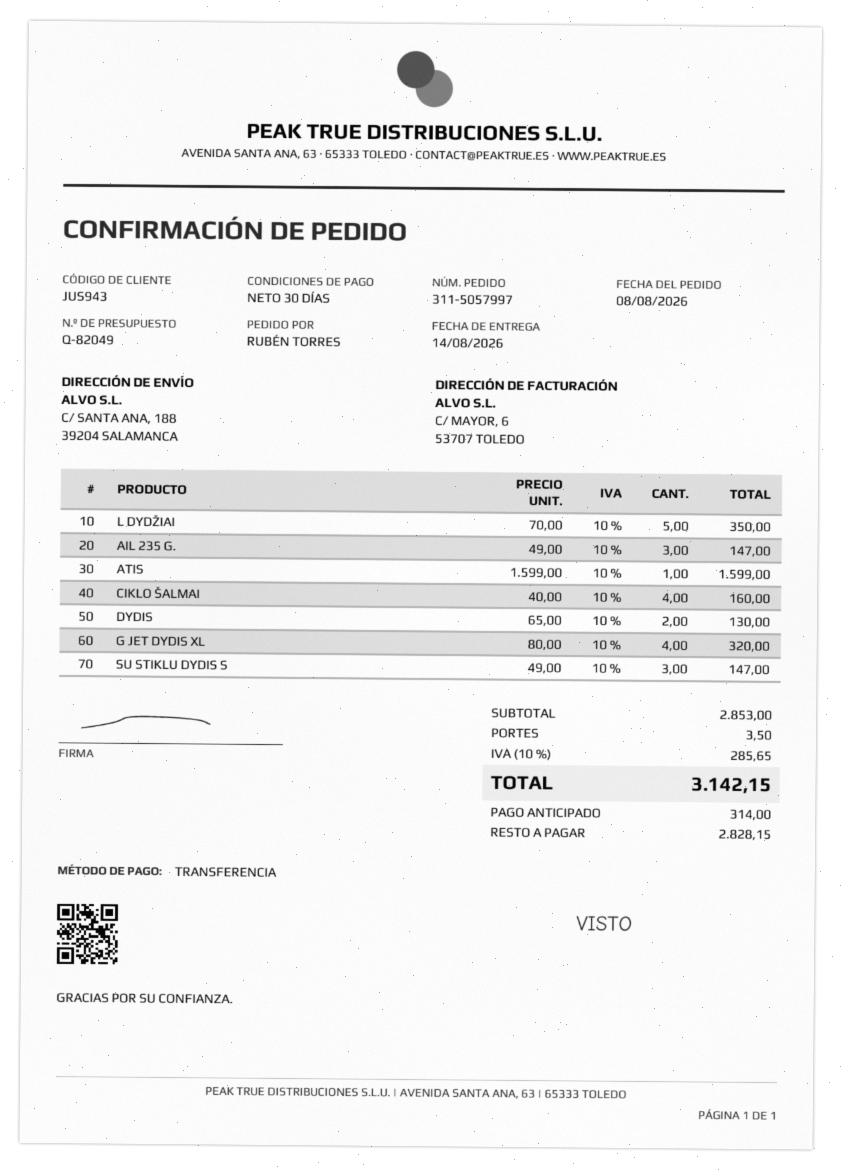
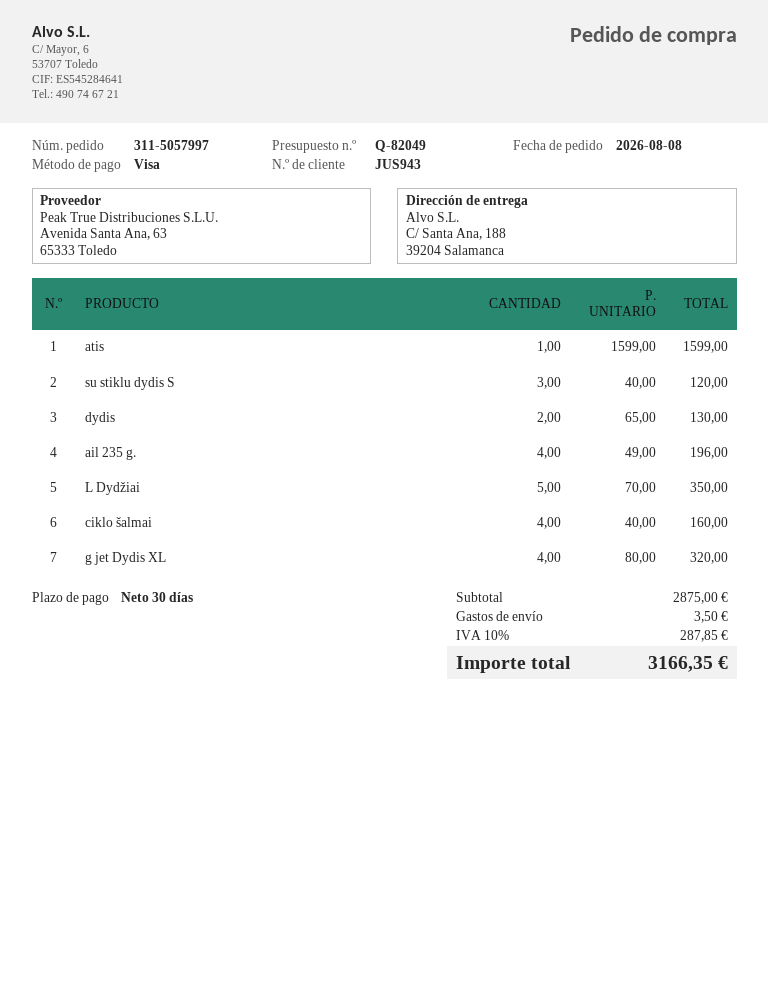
payment method: bank transfer -> Visa
AIL 235 G.: 3 x 49.00 = 147.00 -> 4 x 49.00 = 196.00
SU STIKLU DYDIS S: 3 x 49.00 = 147.00 -> 3 x 40.00 = 120.00
subtotal: 2853.00 -> 2875.00
tax: 10% = 285.65 -> 10% = 287.85
total: 3142.15 -> 3166.35

